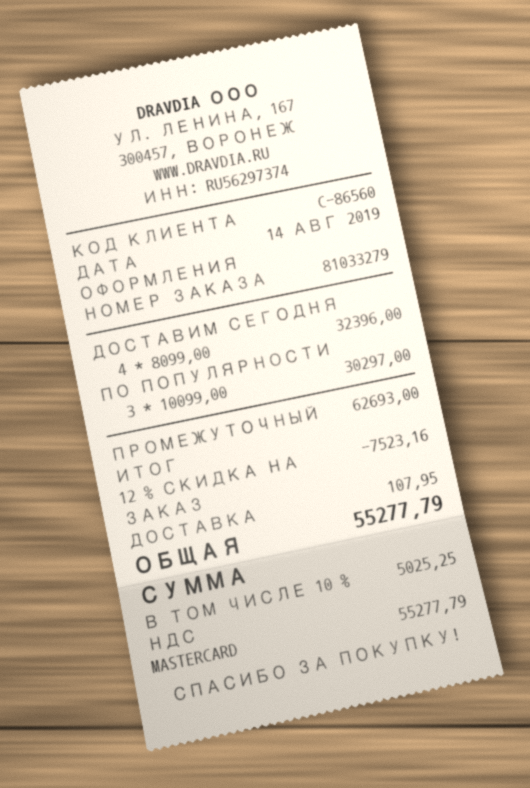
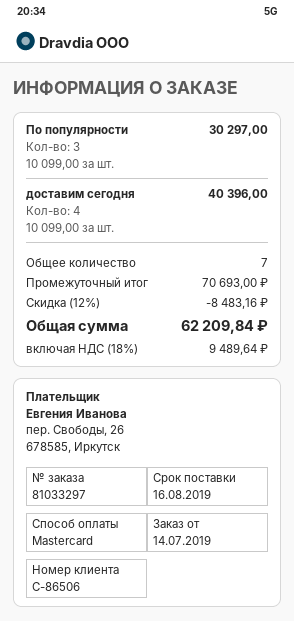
order number: 81033279 -> 81033297
order date: 2019-08-14 -> 2019-07-14
customer number: C-86560 -> C-86506
ДОСТАВИМ СЕГОДНЯ: 4 x 8099.00 = 32396.00 -> 4 x 10099.00 = 40396.00
subtotal: 62693.00 -> 70693.00
discount: 12% = 7523.16 -> 12% = 8483.16
shipping: 107.95 -> none
tax: 10% = 5025.25 -> 18% = 9489.64
total: 55277.79 -> 62209.84

